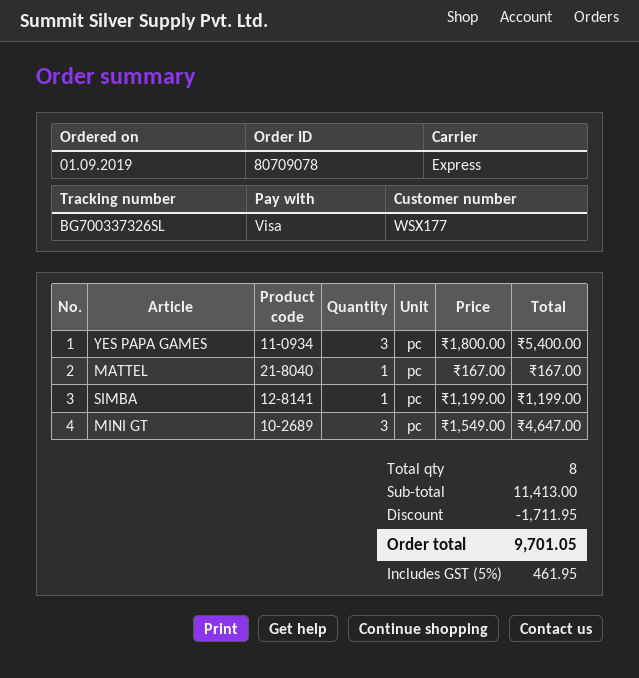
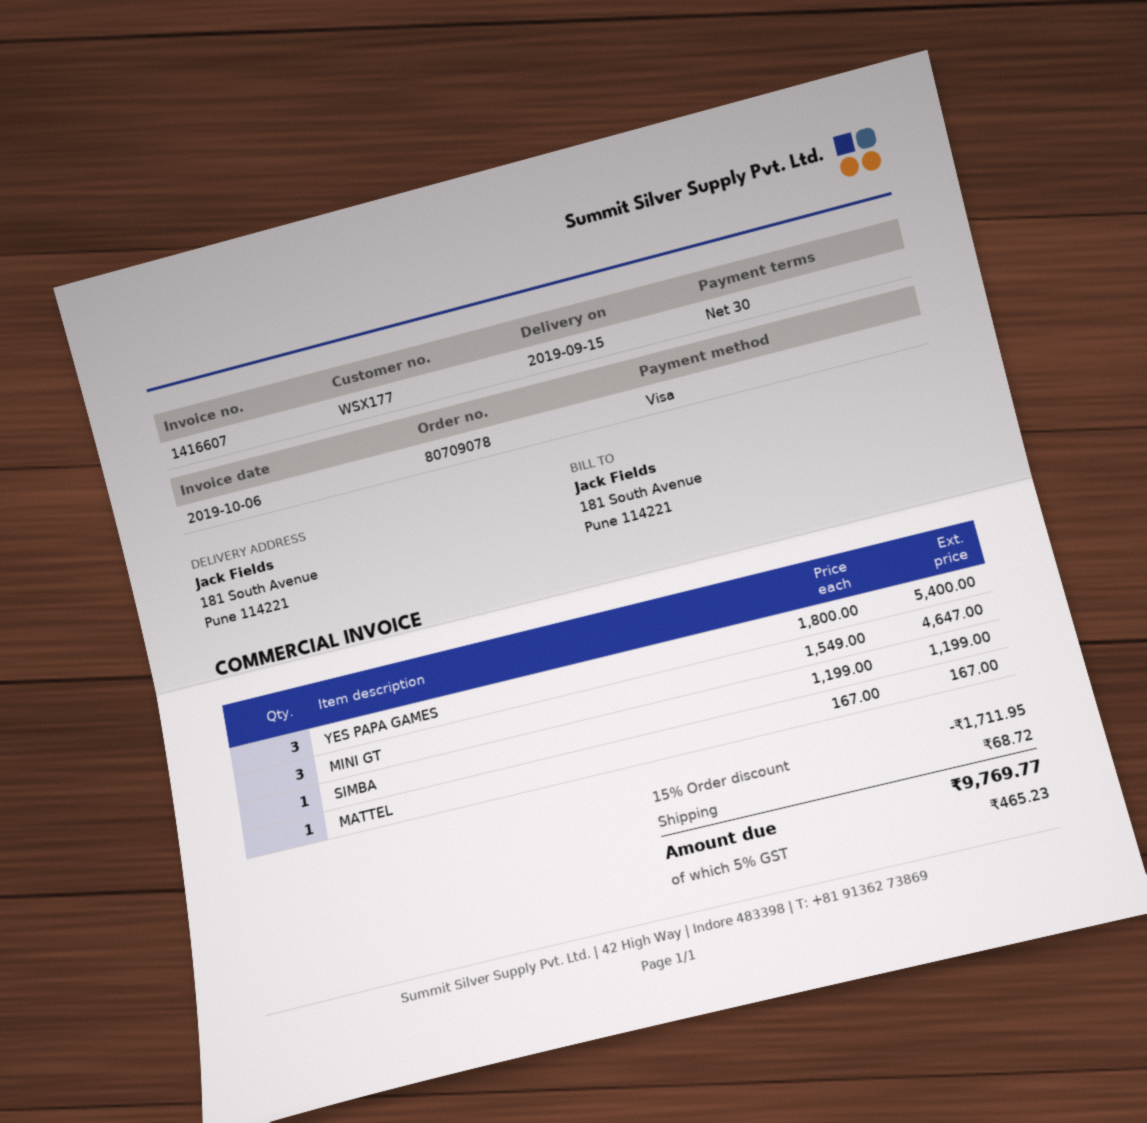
shipping: none -> 68.72
tax: 5% = 461.95 -> 5% = 465.23
total: 9701.05 -> 9769.77

